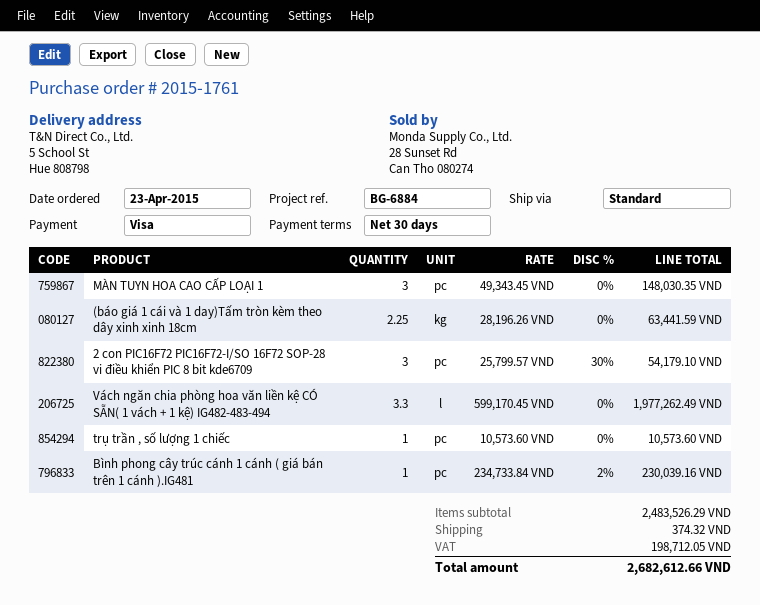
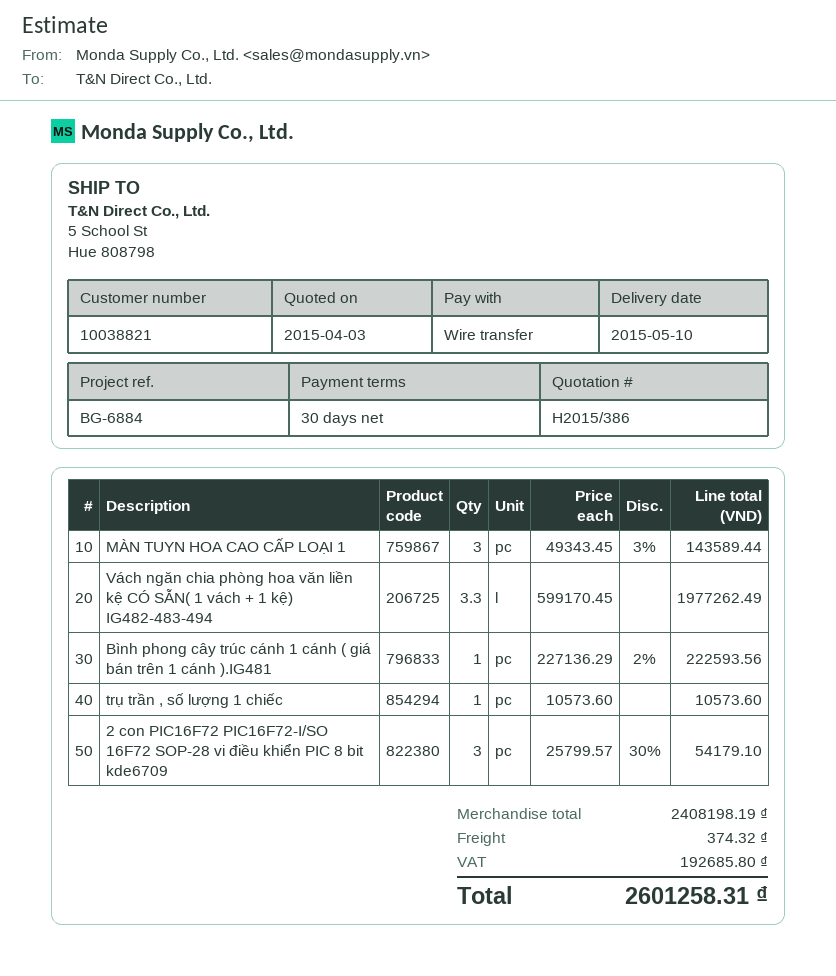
payment method: Visa -> bank transfer
MÀN TUYN HOA CAO CẤP LOẠI 1: 3 x 49343.45 = 148030.35 -> 3 x 49343.45 - 3% = 143589.44
(báo giá 1 cái và 1 day)Tấm tròn kèm theo dây xinh xinh 18cm: 2.25 x 28196.26 = 63441.59 -> none
Bình phong cây trúc cánh 1 cánh ( giá bán trên 1 cánh ).IG481: 1 x 234733.84 - 2% = 230039.16 -> 1 x 227136.29 - 2% = 222593.56
subtotal: 2483526.29 -> 2408198.19
tax: 198712.05 -> 192685.80
total: 2682612.66 -> 2601258.31

